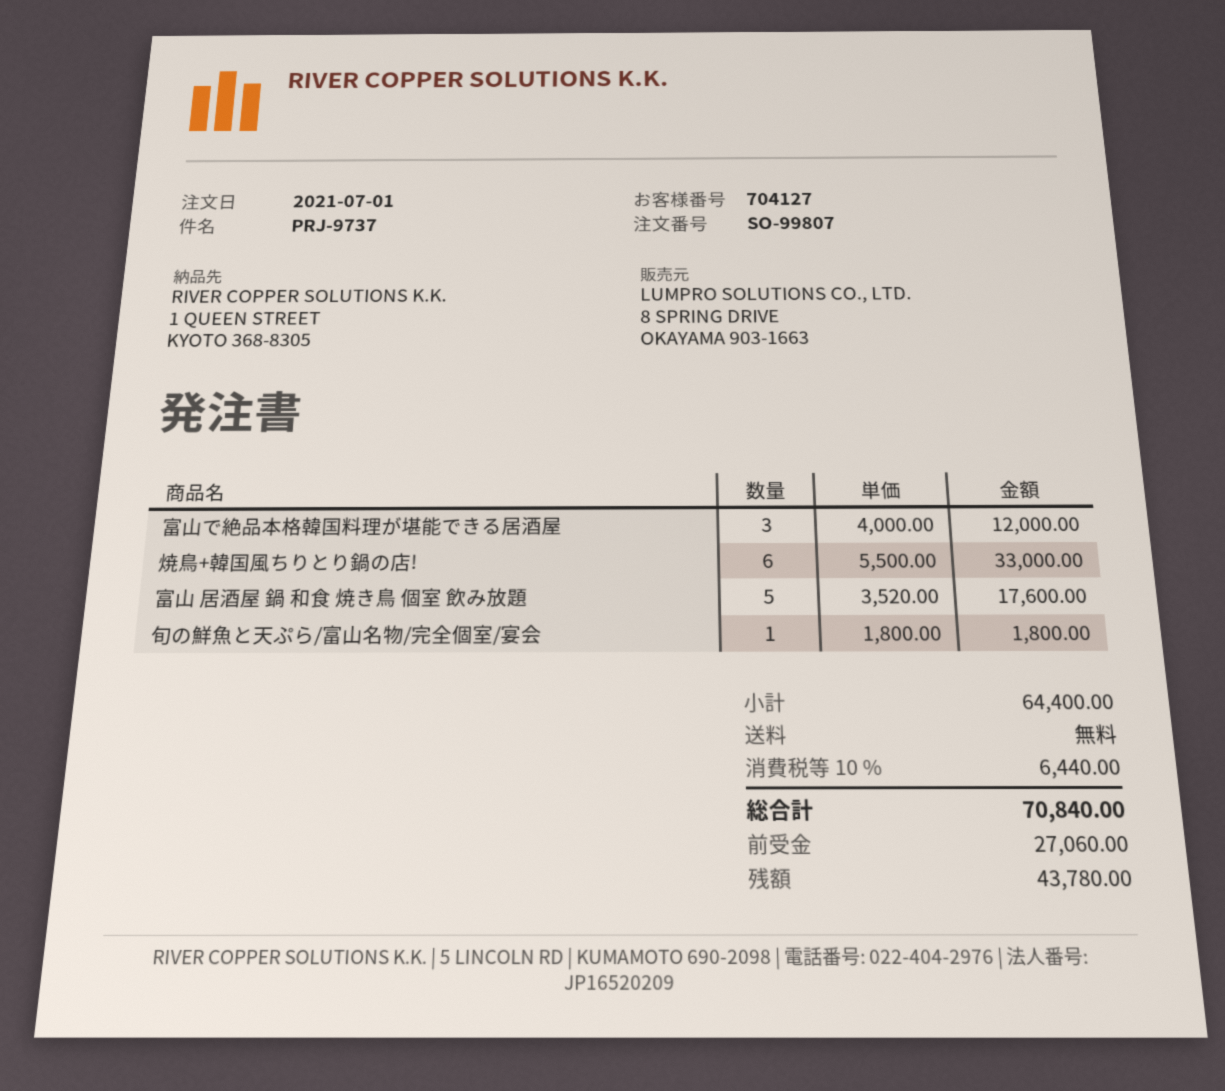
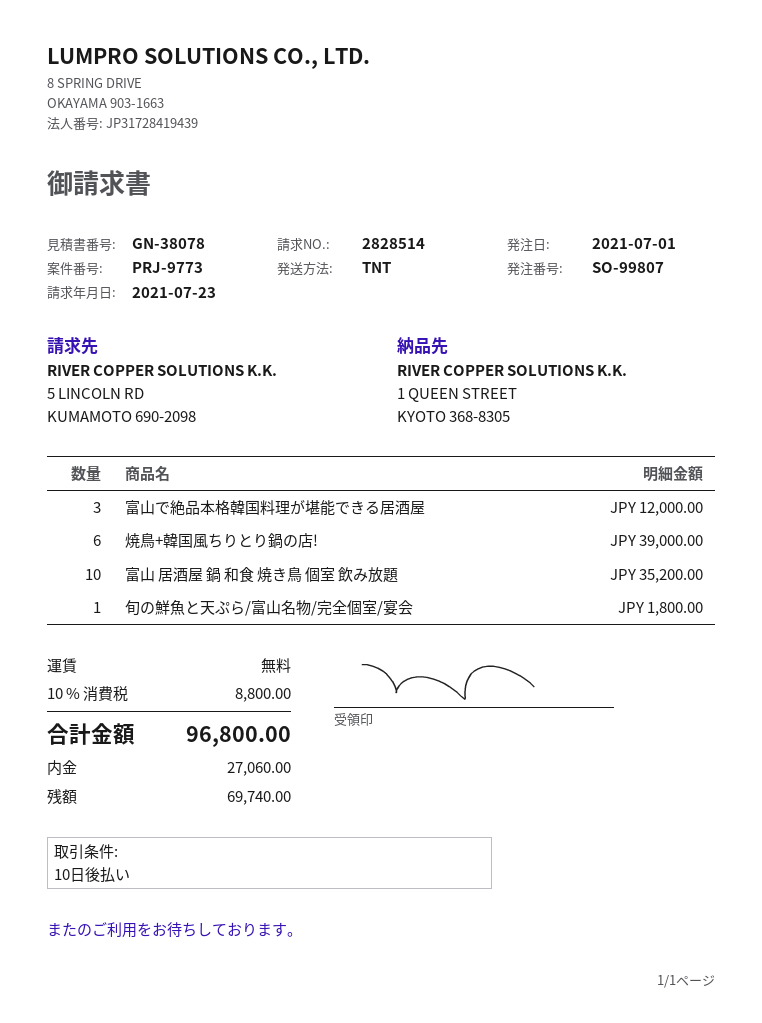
reference: PRJ-9737 -> PRJ-9773
焼鳥+韓国風ちりとり鍋の店!: 6 for 33000.00 -> 6 for 39000.00
富山 居酒屋 鍋 和食 焼き鳥 個室 飲み放題: 5 for 17600.00 -> 10 for 35200.00
tax: 10% = 6440.00 -> 10% = 8800.00
total: 70840.00 -> 96800.00
balance: 43780.00 -> 69740.00

